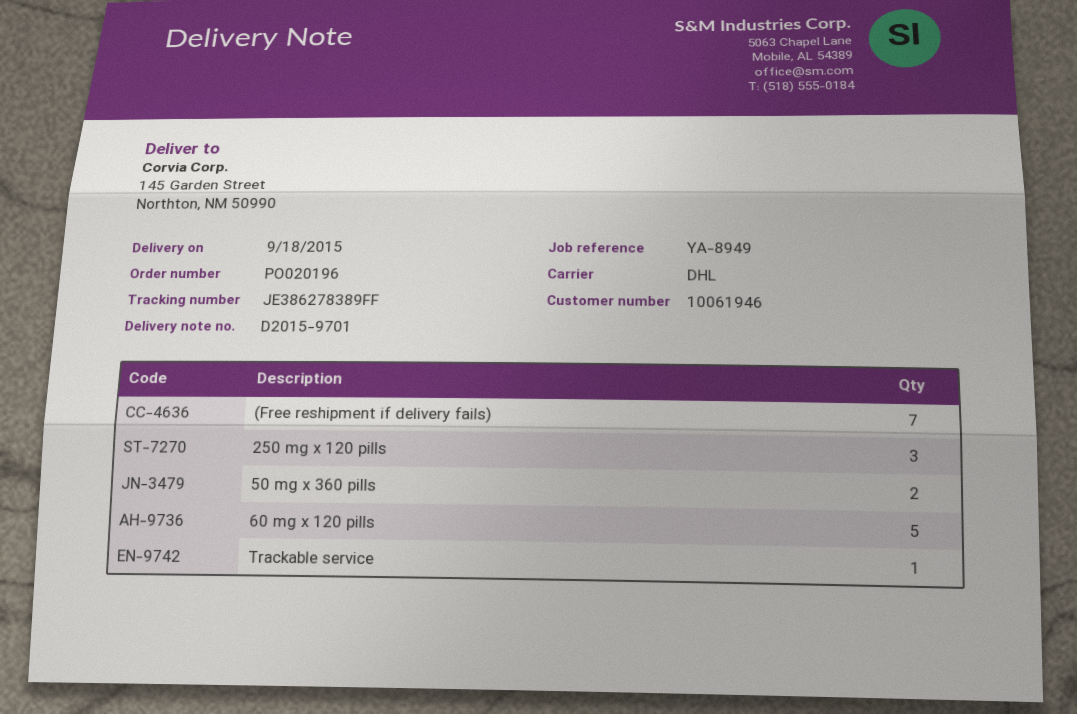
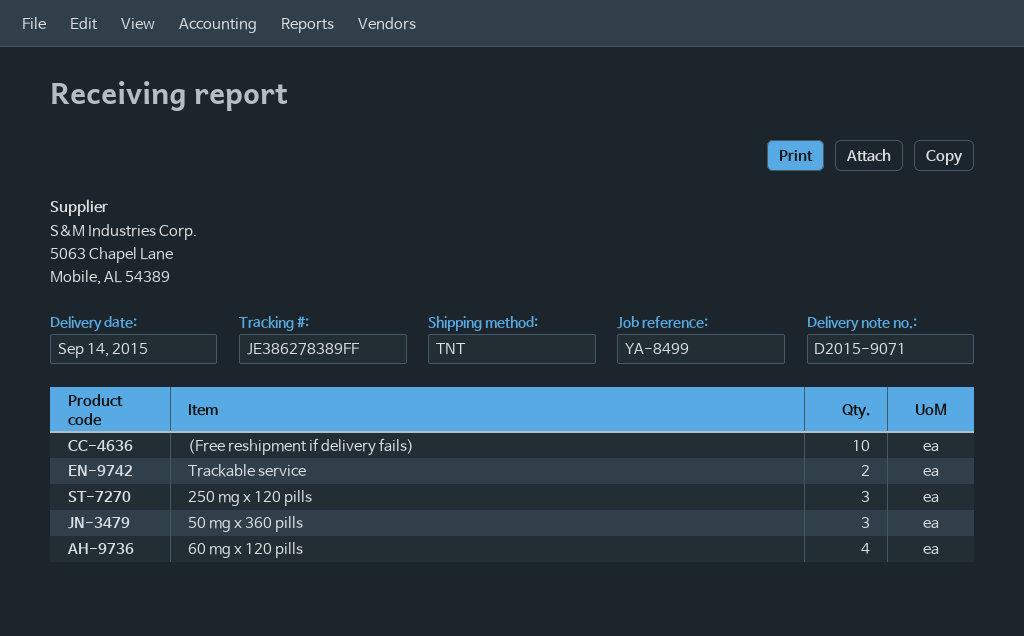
delivery note number: D2015-9701 -> D2015-9071
delivery date: 2015-09-18 -> 2015-09-14
reference: YA-8949 -> YA-8499
shipping method: DHL -> TNT
(Free reshipment if delivery fails): 7 -> 10
50 mg x 360 pills: 2 -> 3
60 mg x 120 pills: 5 -> 4
Trackable service: 1 -> 2

